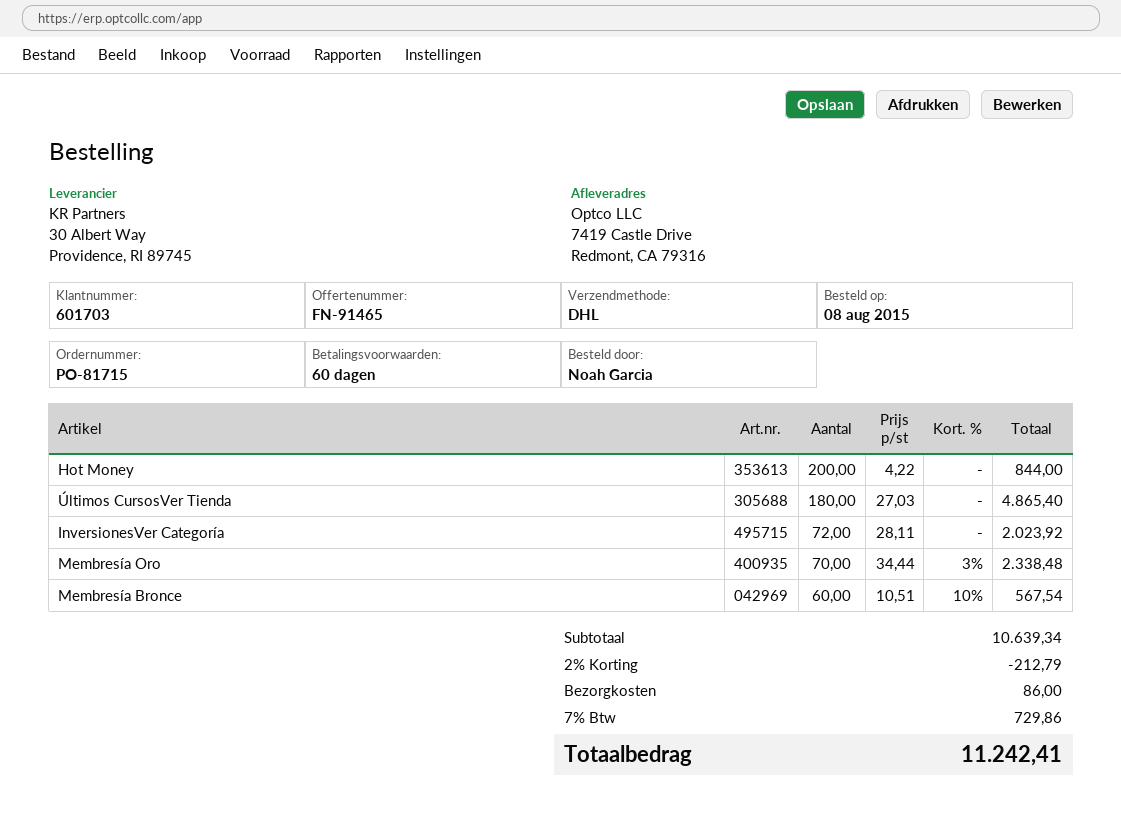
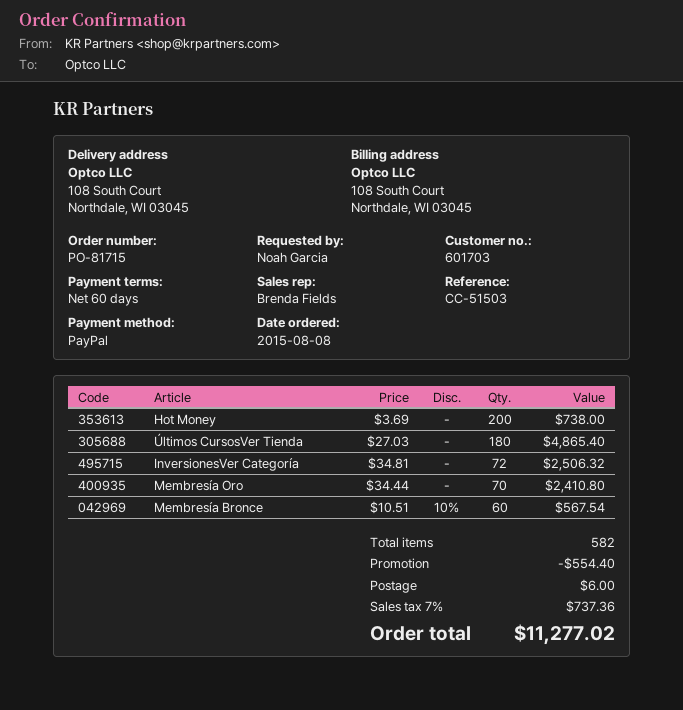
ship to: 7419 Castle Drive, Redmont, CA 79316 -> 108 South Court, Northdale, WI 03045
Hot Money: 200 x 4.22 = 844.00 -> 200 x 3.69 = 738.00
InversionesVer Categoría: 72 x 28.11 = 2023.92 -> 72 x 34.81 = 2506.32
Membresía Oro: 70 x 34.44 - 3% = 2338.48 -> 70 x 34.44 = 2410.80
discount: 212.79 -> 554.40
shipping: 86.00 -> 6.00
tax: 7% = 729.86 -> 7% = 737.36
total: 11242.41 -> 11277.02

